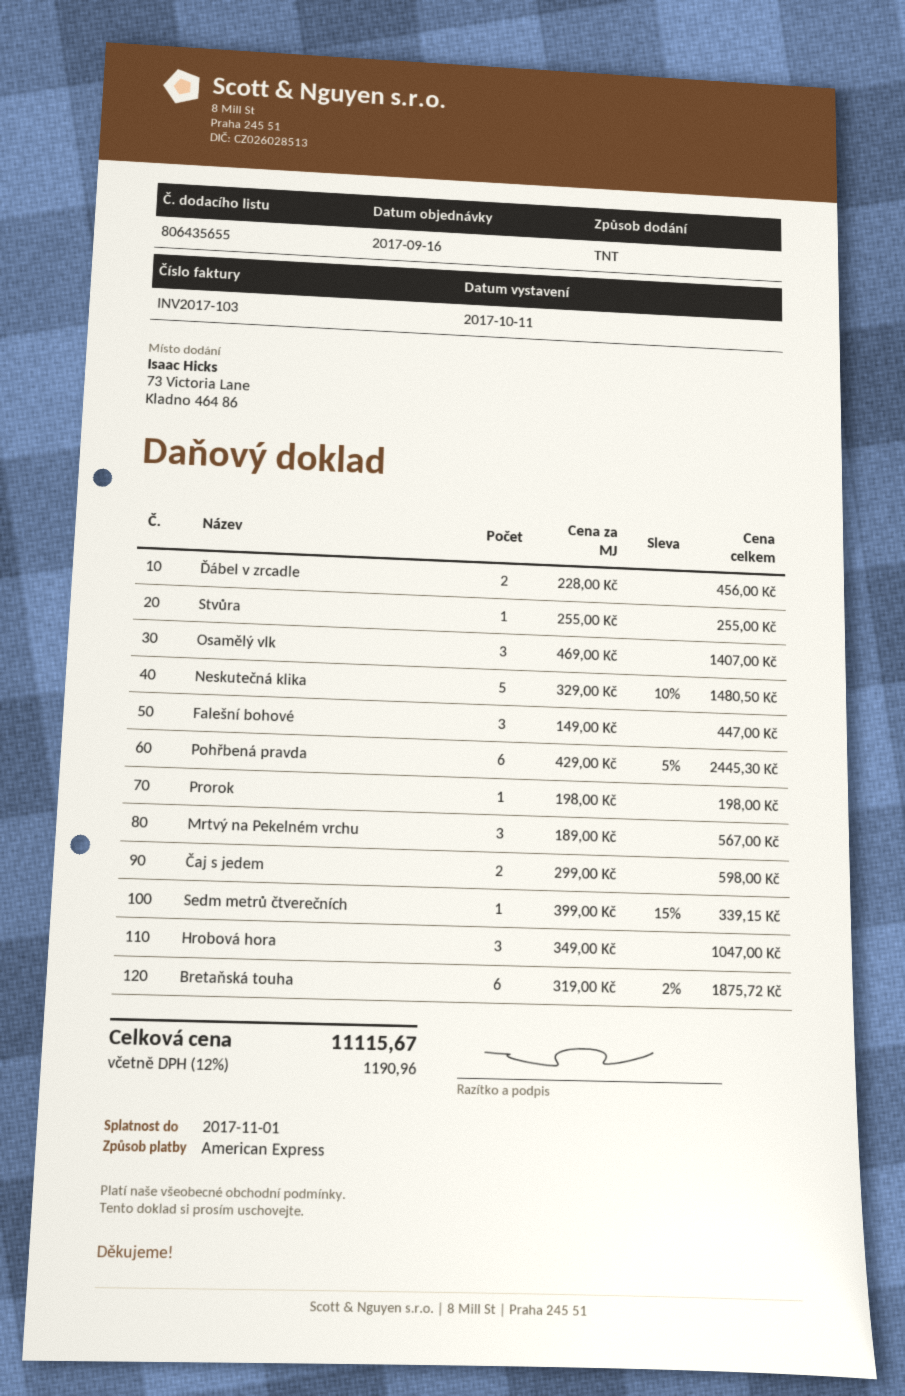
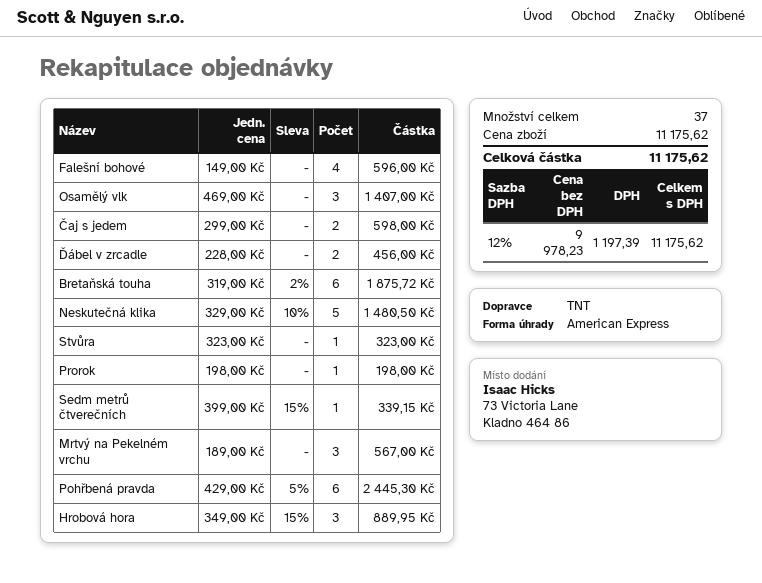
Stvůra: 1 x 255.00 = 255.00 -> 1 x 323.00 = 323.00
Falešní bohové: 3 x 149.00 = 447.00 -> 4 x 149.00 = 596.00
Hrobová hora: 3 x 349.00 = 1047.00 -> 3 x 349.00 - 15% = 889.95
tax: 12% = 1190.96 -> 12% = 1197.39
total: 11115.67 -> 11175.62

